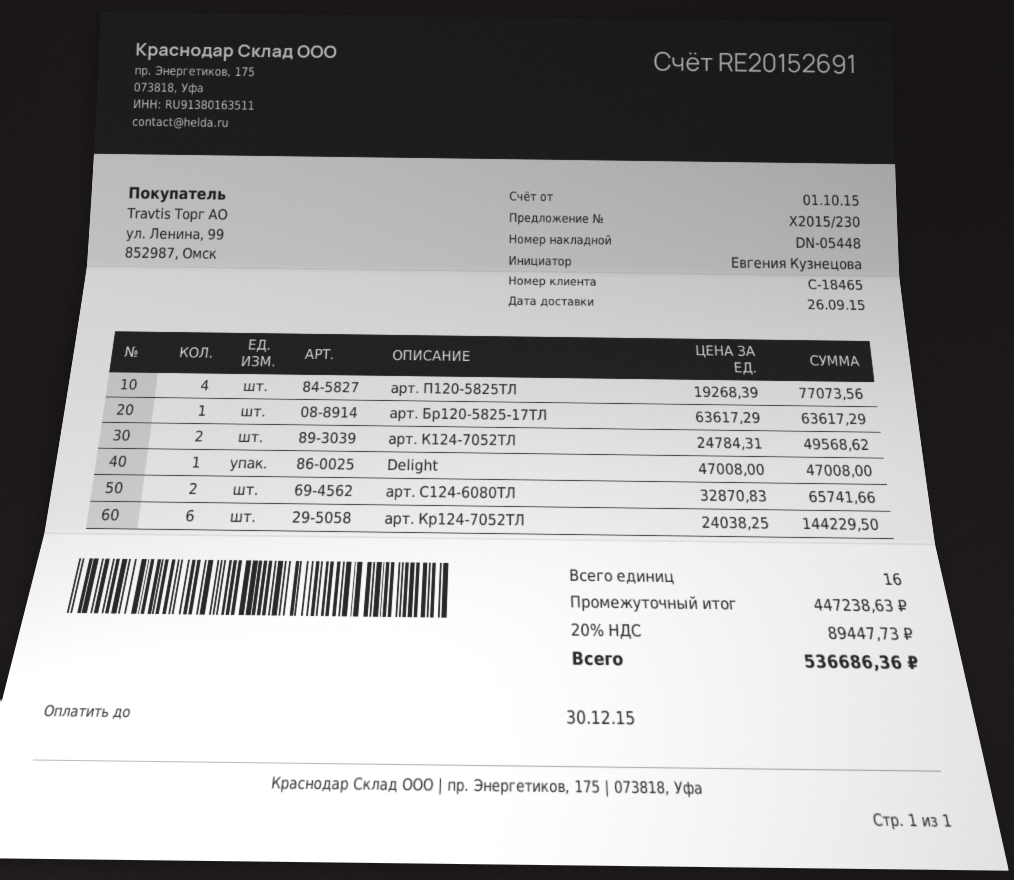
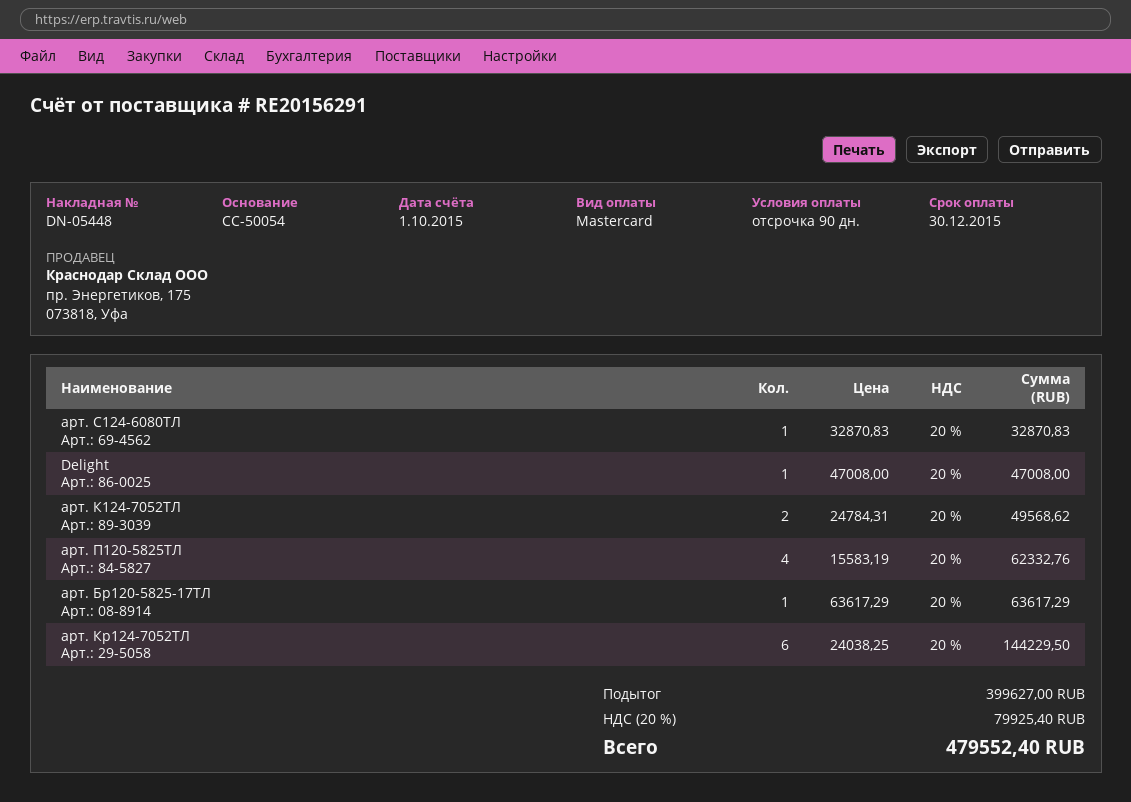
invoice number: RE20152691 -> RE20156291
арт. П120-5825ТЛ: 4 x 19268.39 = 77073.56 -> 4 x 15583.19 = 62332.76
арт. С124-6080ТЛ: 2 x 32870.83 = 65741.66 -> 1 x 32870.83 = 32870.83
subtotal: 447238.63 -> 399627.00
tax: 20% = 89447.73 -> 20% = 79925.40
total: 536686.36 -> 479552.40

